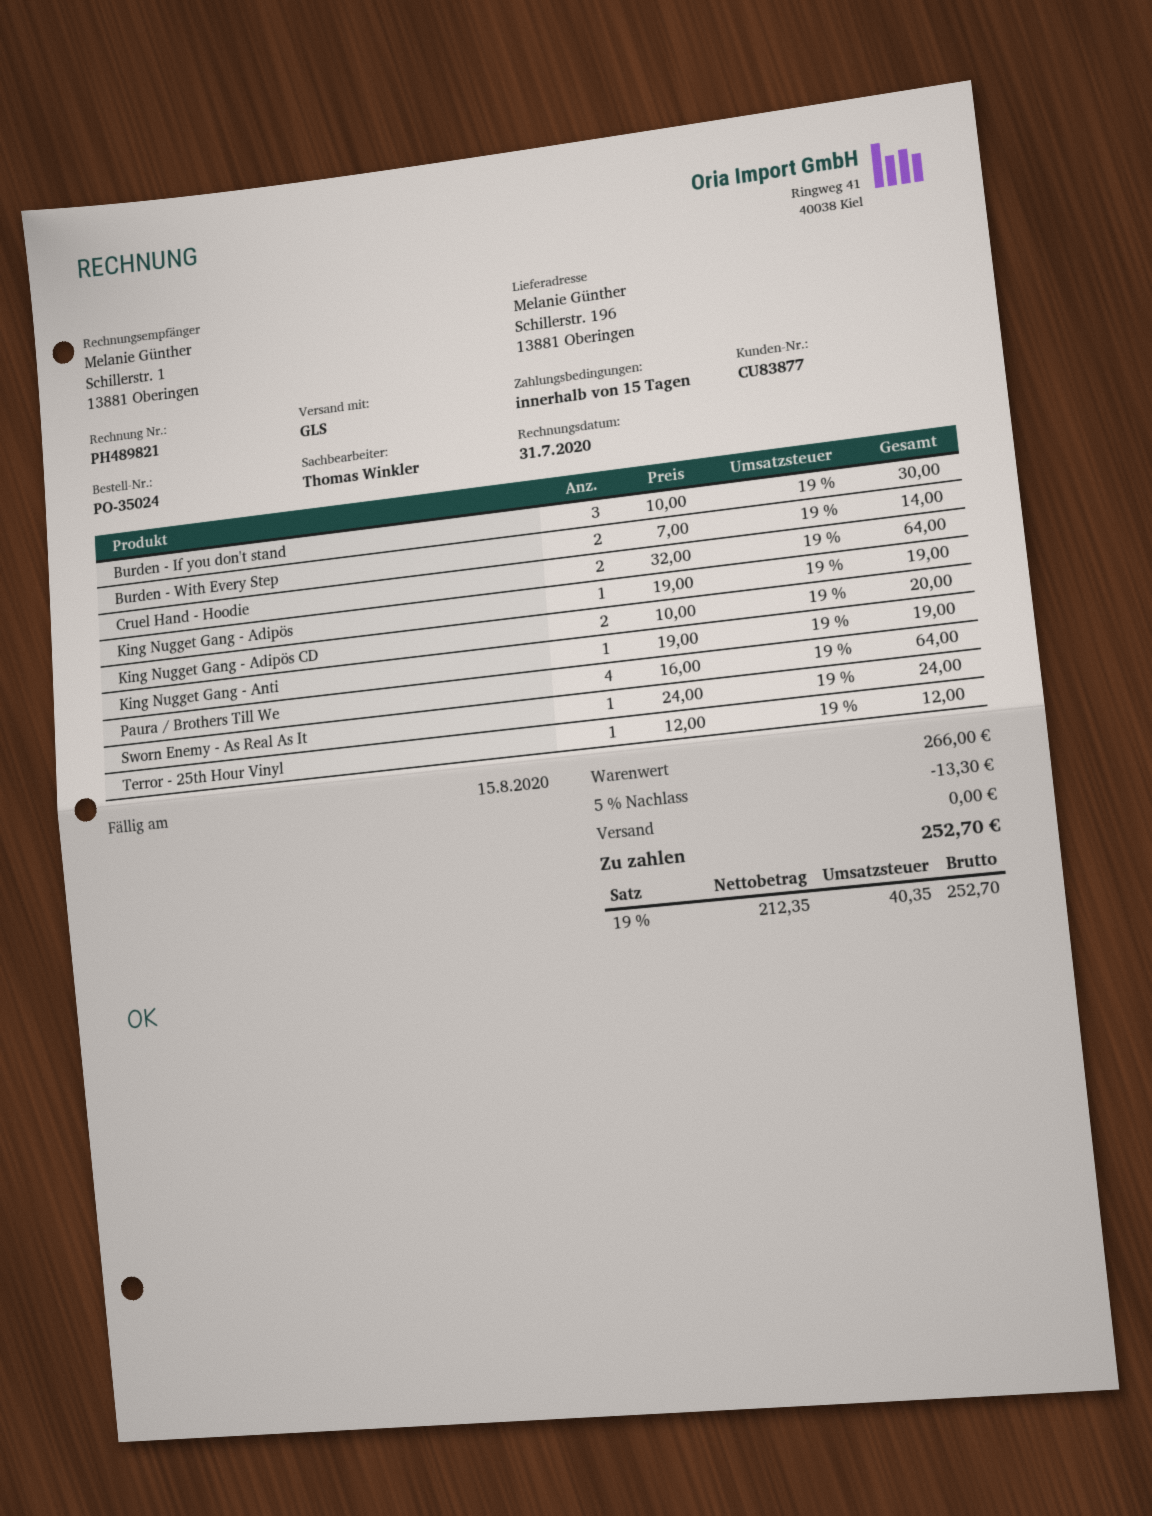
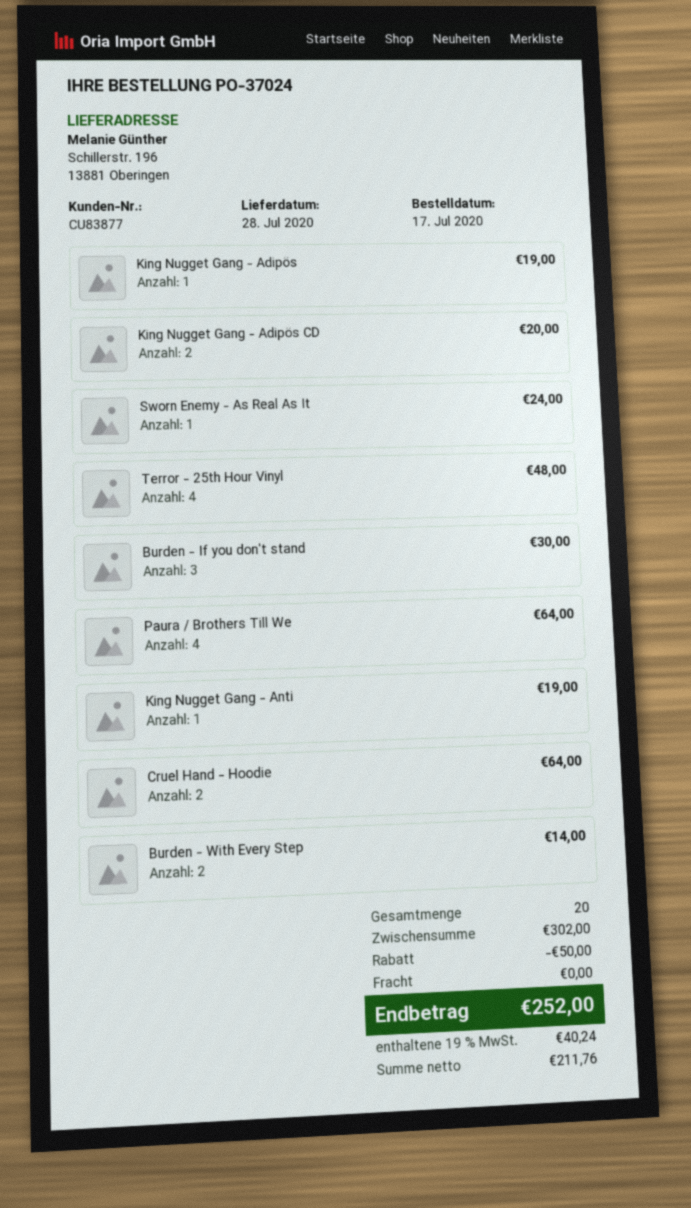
order number: PO-35024 -> PO-37024
Terror - 25th Hour Vinyl: 1 for 12.00 -> 4 for 48.00
subtotal: 266.00 -> 302.00
discount: 13.30 -> 50.00
net: 212.35 -> 211.76
tax: 19% = 40.35 -> 19% = 40.24
total: 252.70 -> 252.00

